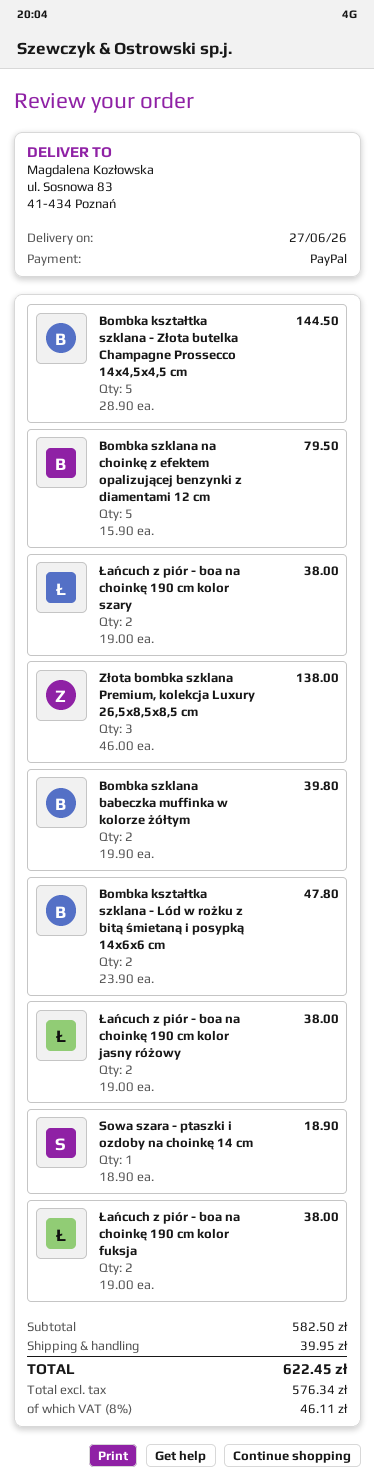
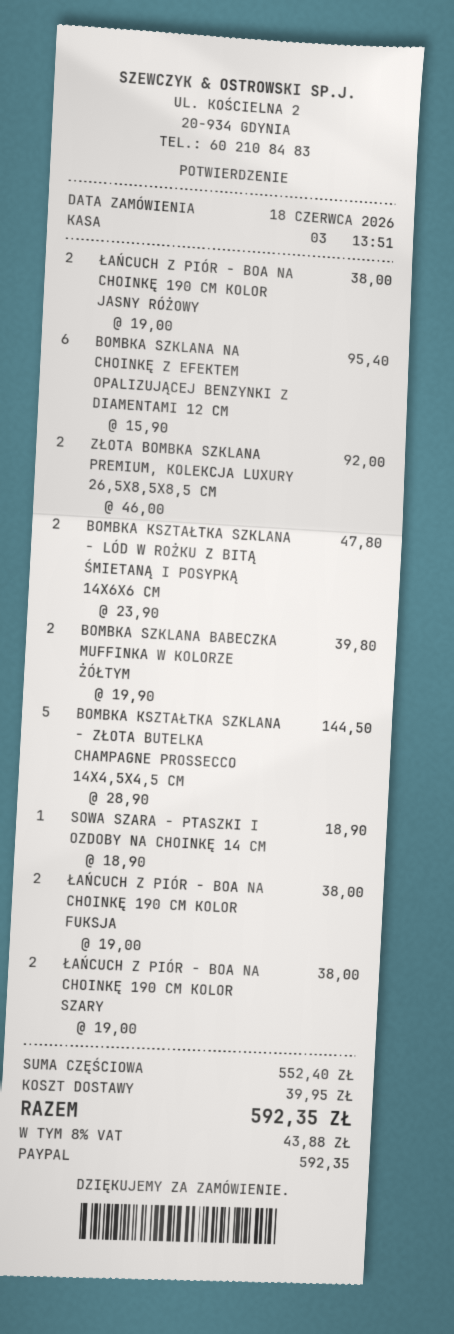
Bombka szklana na choinkę z efektem opalizującej benzynki z diamentami 12 cm: 5 x 15.90 = 79.50 -> 6 x 15.90 = 95.40
Złota bombka szklana Premium, kolekcja Luxury 26,5x8,5x8,5 cm: 3 x 46.00 = 138.00 -> 2 x 46.00 = 92.00
subtotal: 582.50 -> 552.40
tax: 8% = 46.11 -> 8% = 43.88
total: 622.45 -> 592.35

